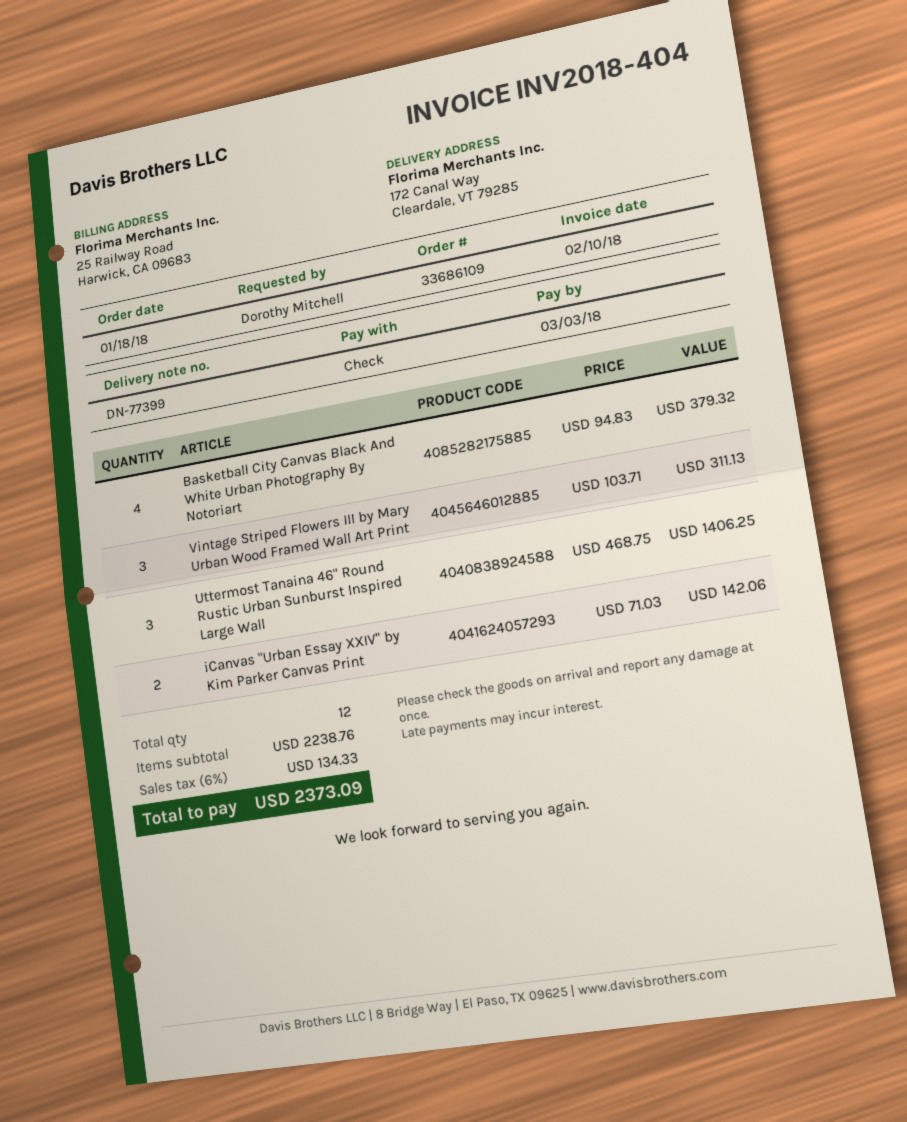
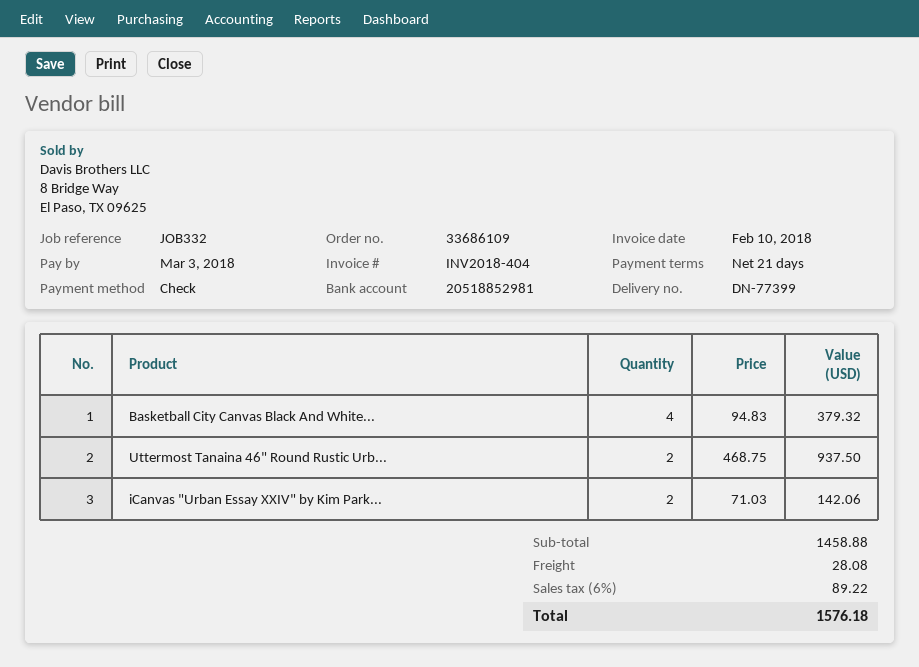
Vintage Striped Flowers III by Mary Urban Wood Framed Wall Art Print: 3 x 103.71 = 311.13 -> none
Uttermost Tanaina 46" Round Rustic Urban Sunburst Inspired Large Wall: 3 x 468.75 = 1406.25 -> 2 x 468.75 = 937.50
subtotal: 2238.76 -> 1458.88
shipping: none -> 28.08
tax: 6% = 134.33 -> 6% = 89.22
total: 2373.09 -> 1576.18

